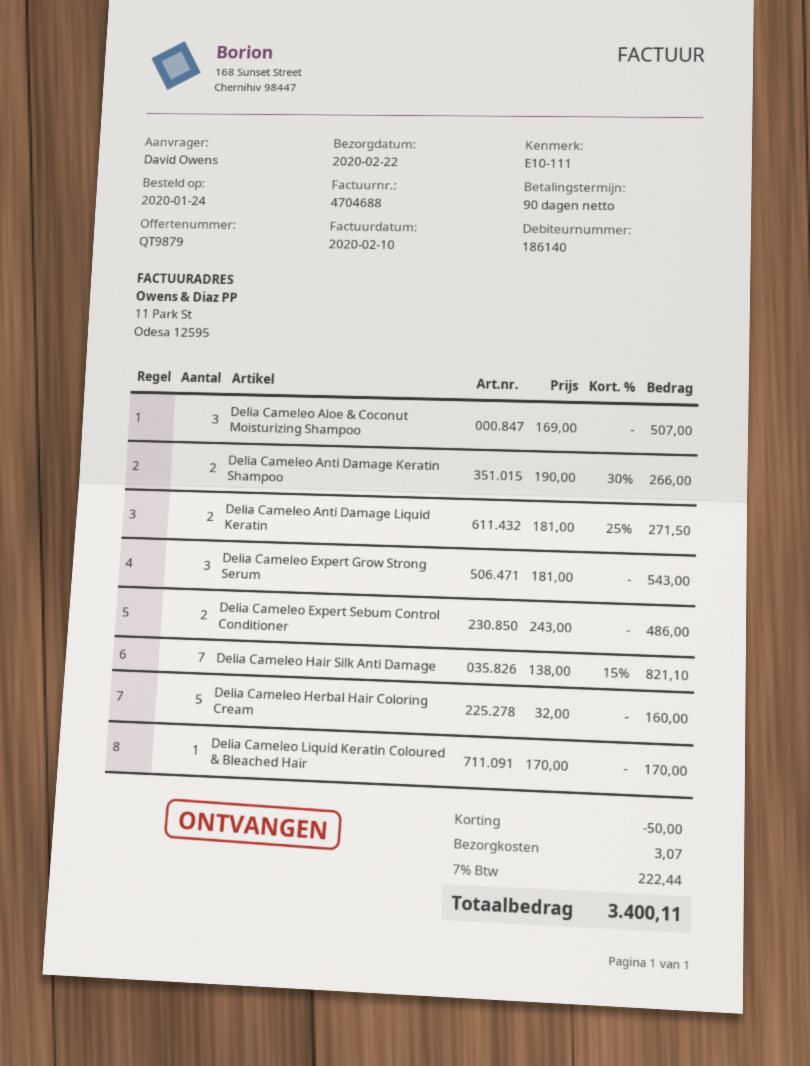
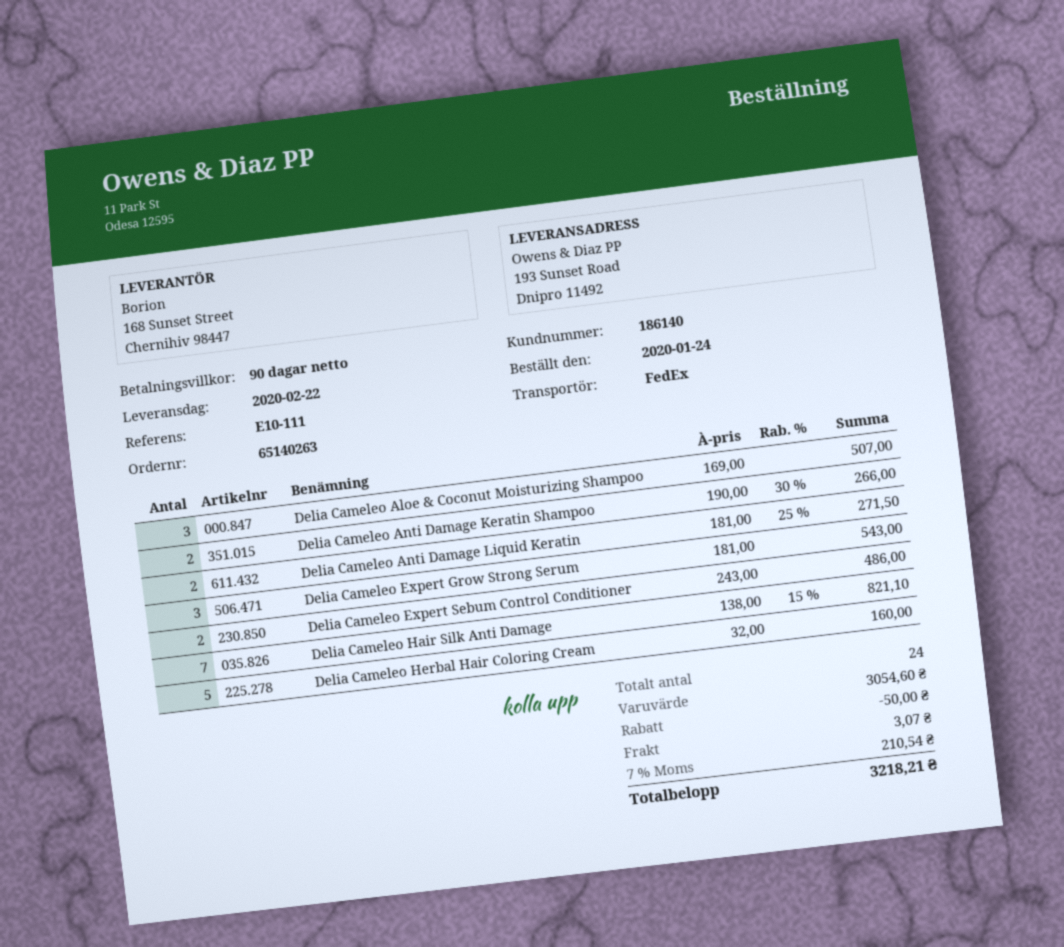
Delia Cameleo Liquid Keratin Coloured & Bleached Hair: 1 x 170.00 = 170.00 -> none
tax: 7% = 222.44 -> 7% = 210.54
total: 3400.11 -> 3218.21

